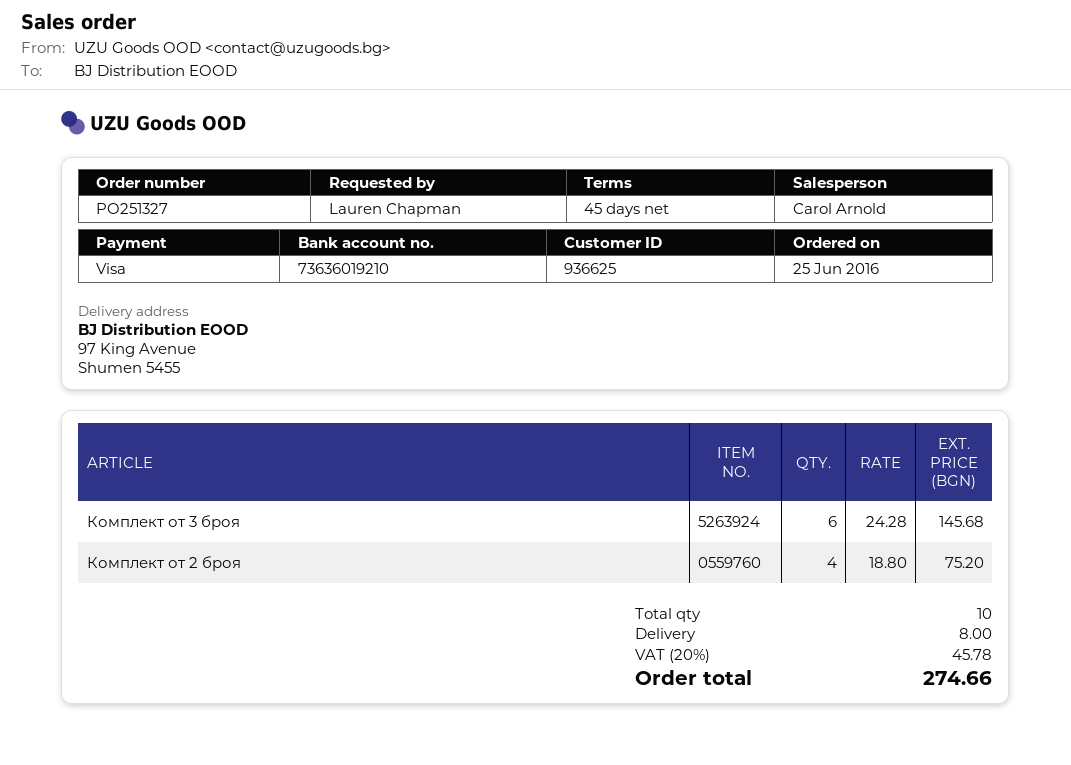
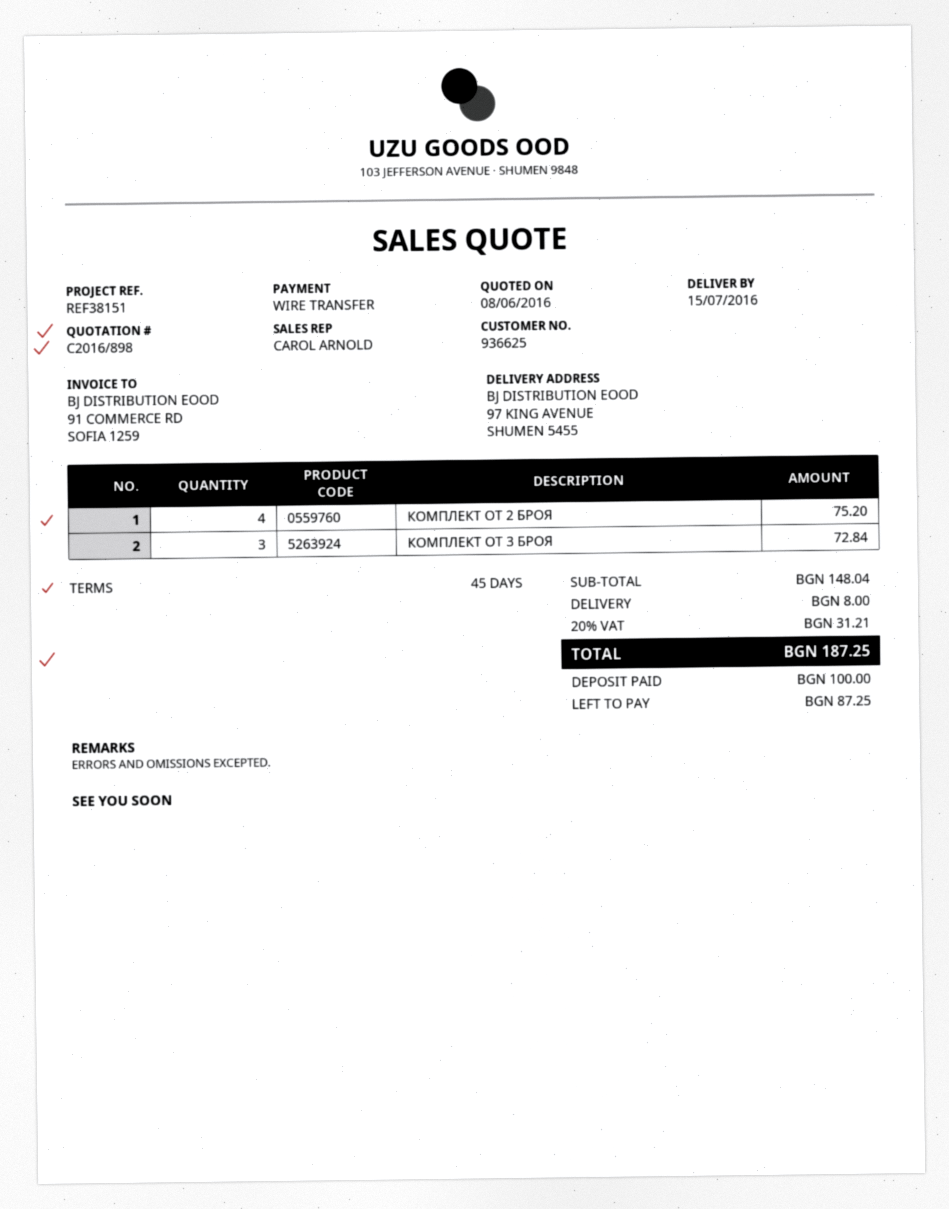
payment method: Visa -> bank transfer
Комплект от 3 броя: 6 for 145.68 -> 3 for 72.84
tax: 20% = 45.78 -> 20% = 31.21
total: 274.66 -> 187.25

